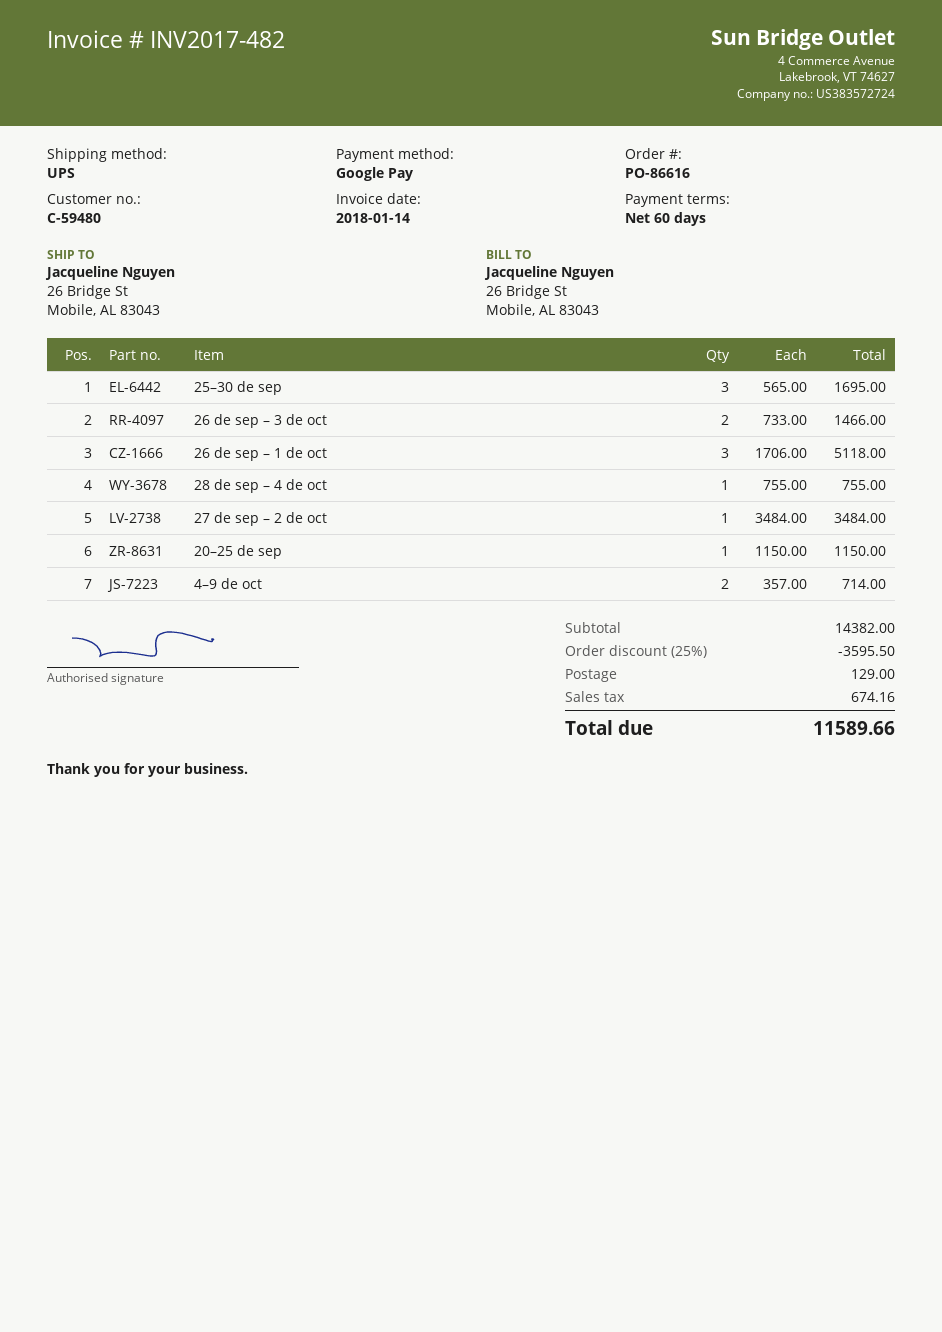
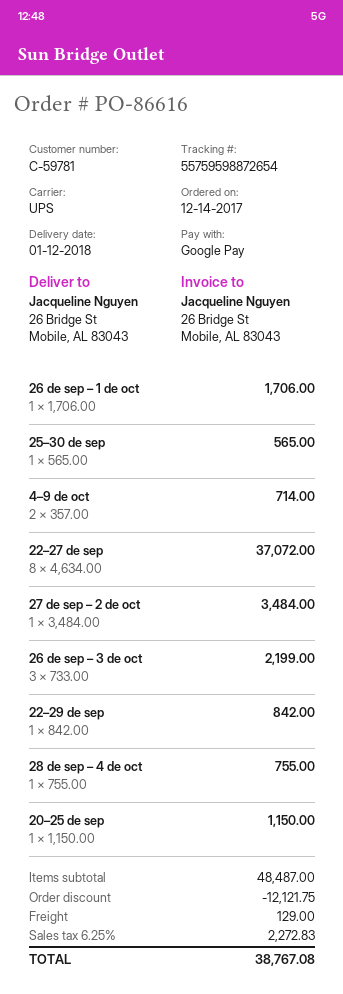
customer number: C-59480 -> C-59781
25–30 de sep: 3 x 565.00 = 1695.00 -> 1 x 565.00 = 565.00
26 de sep – 3 de oct: 2 x 733.00 = 1466.00 -> 3 x 733.00 = 2199.00
26 de sep – 1 de oct: 3 x 1706.00 = 5118.00 -> 1 x 1706.00 = 1706.00
22–27 de sep: none -> 8 x 4634.00 = 37072.00
22–29 de sep: none -> 1 x 842.00 = 842.00
subtotal: 14382.00 -> 48487.00
discount: 3595.50 -> 12121.75
tax: 674.16 -> 2272.83
total: 11589.66 -> 38767.08

